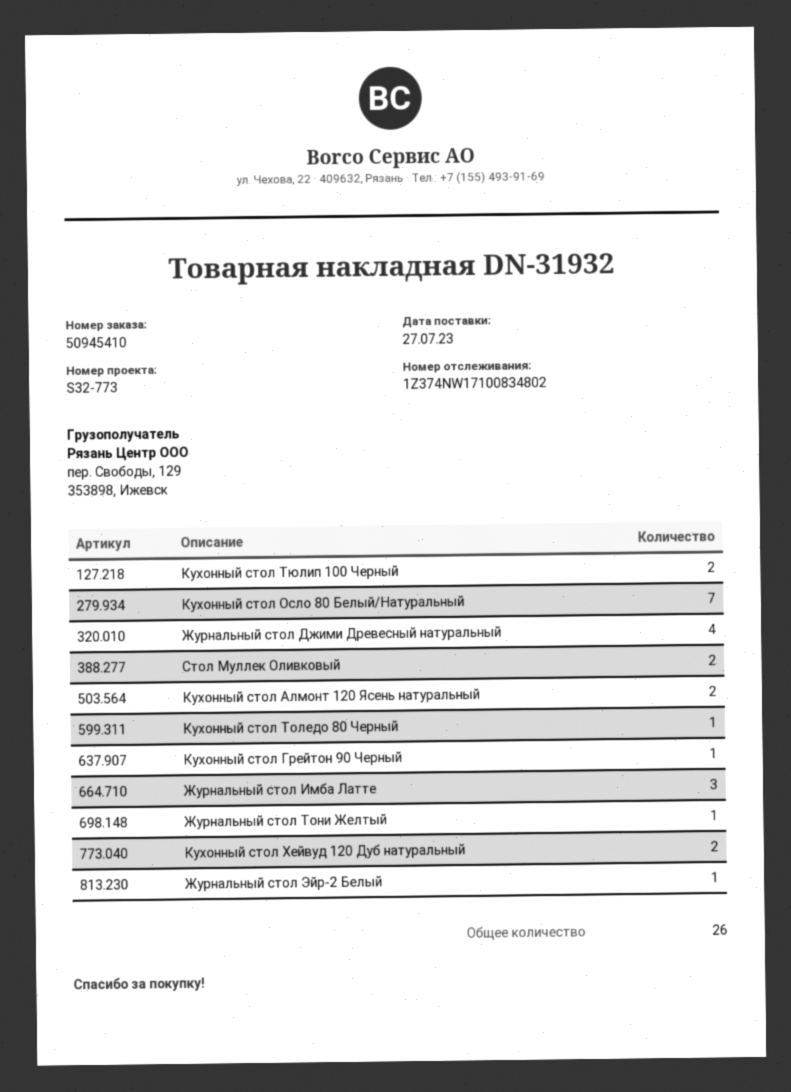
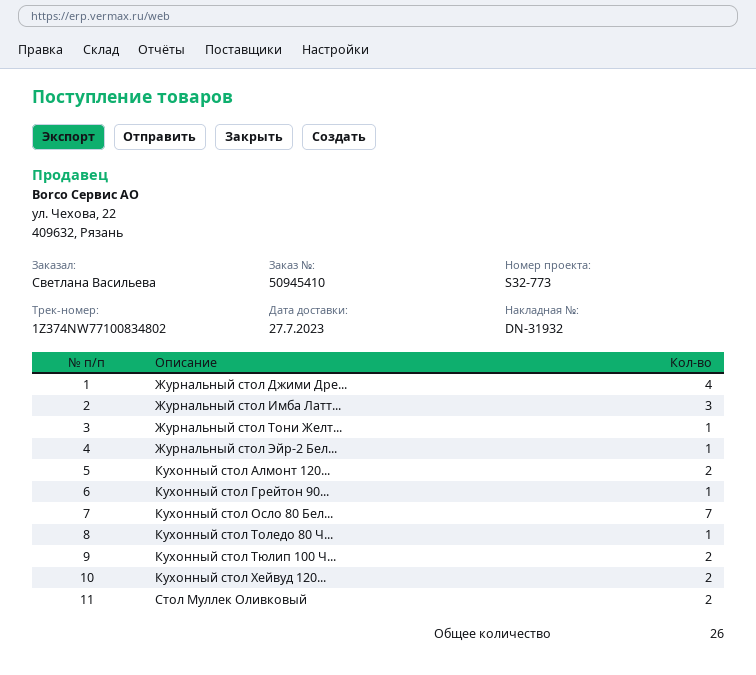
tracking number: 1Z374NW17100834802 -> 1Z374NW77100834802

